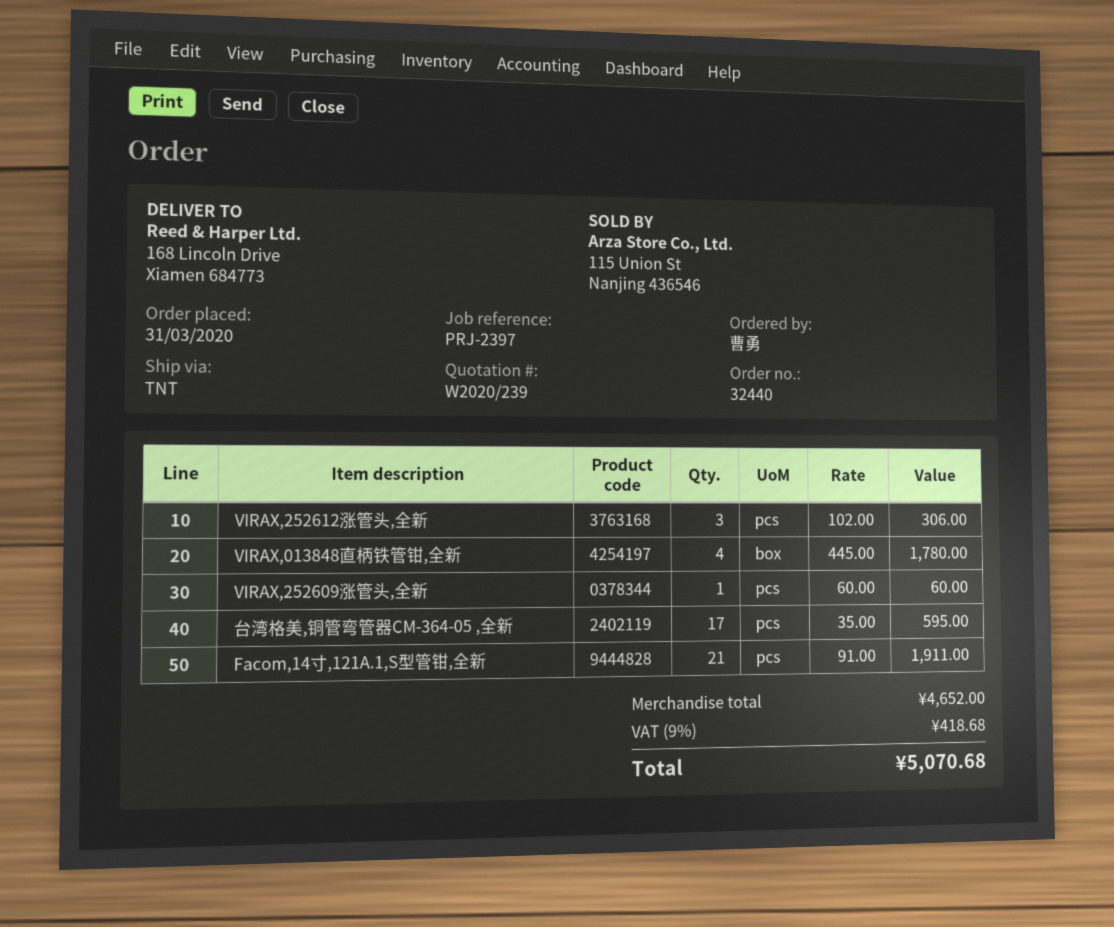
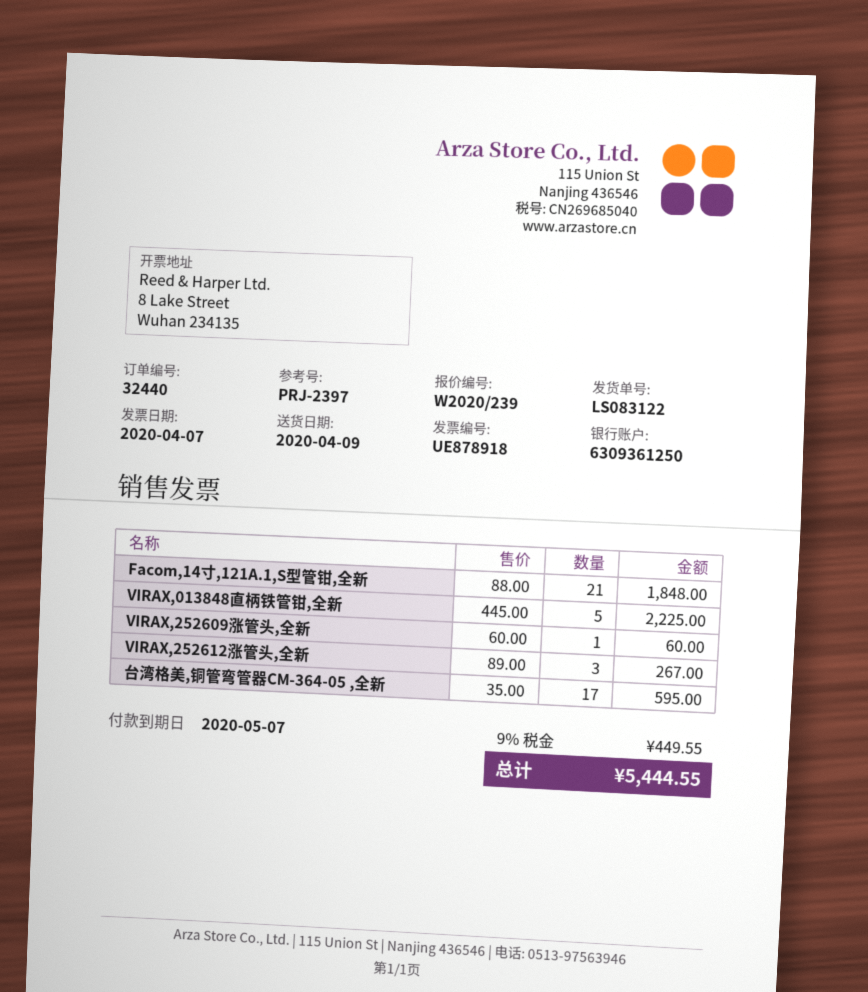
VIRAX,252612涨管头,全新: 3 x 102.00 = 306.00 -> 3 x 89.00 = 267.00
VIRAX,013848直柄铁管钳,全新: 4 x 445.00 = 1780.00 -> 5 x 445.00 = 2225.00
Facom,14寸,121A.1,S型管钳,全新: 21 x 91.00 = 1911.00 -> 21 x 88.00 = 1848.00
tax: 9% = 418.68 -> 9% = 449.55
total: 5070.68 -> 5444.55

